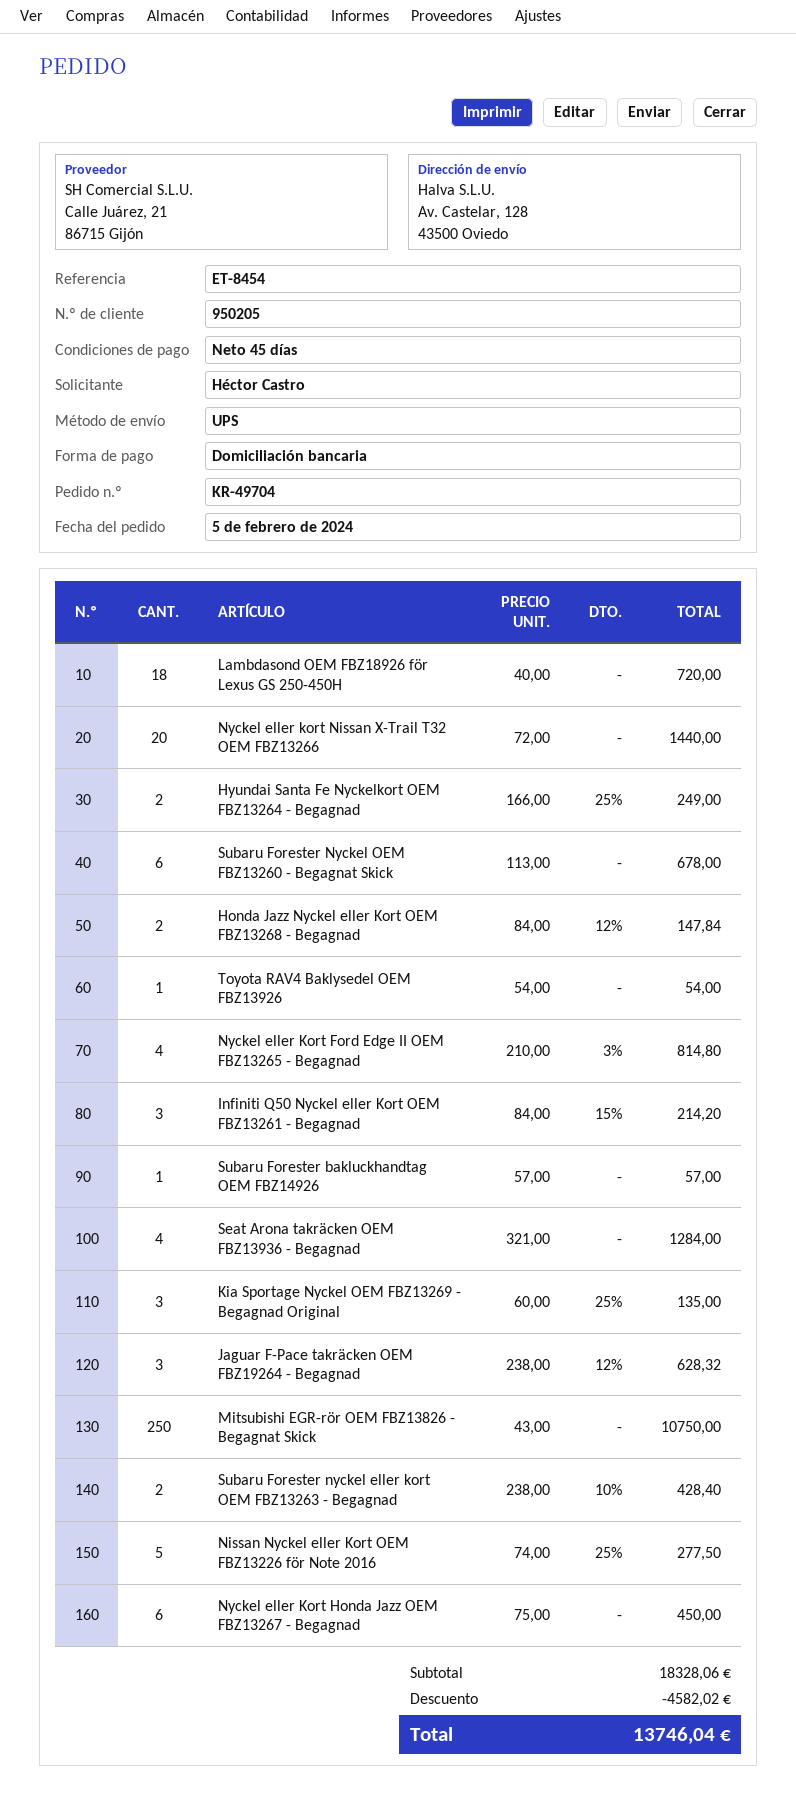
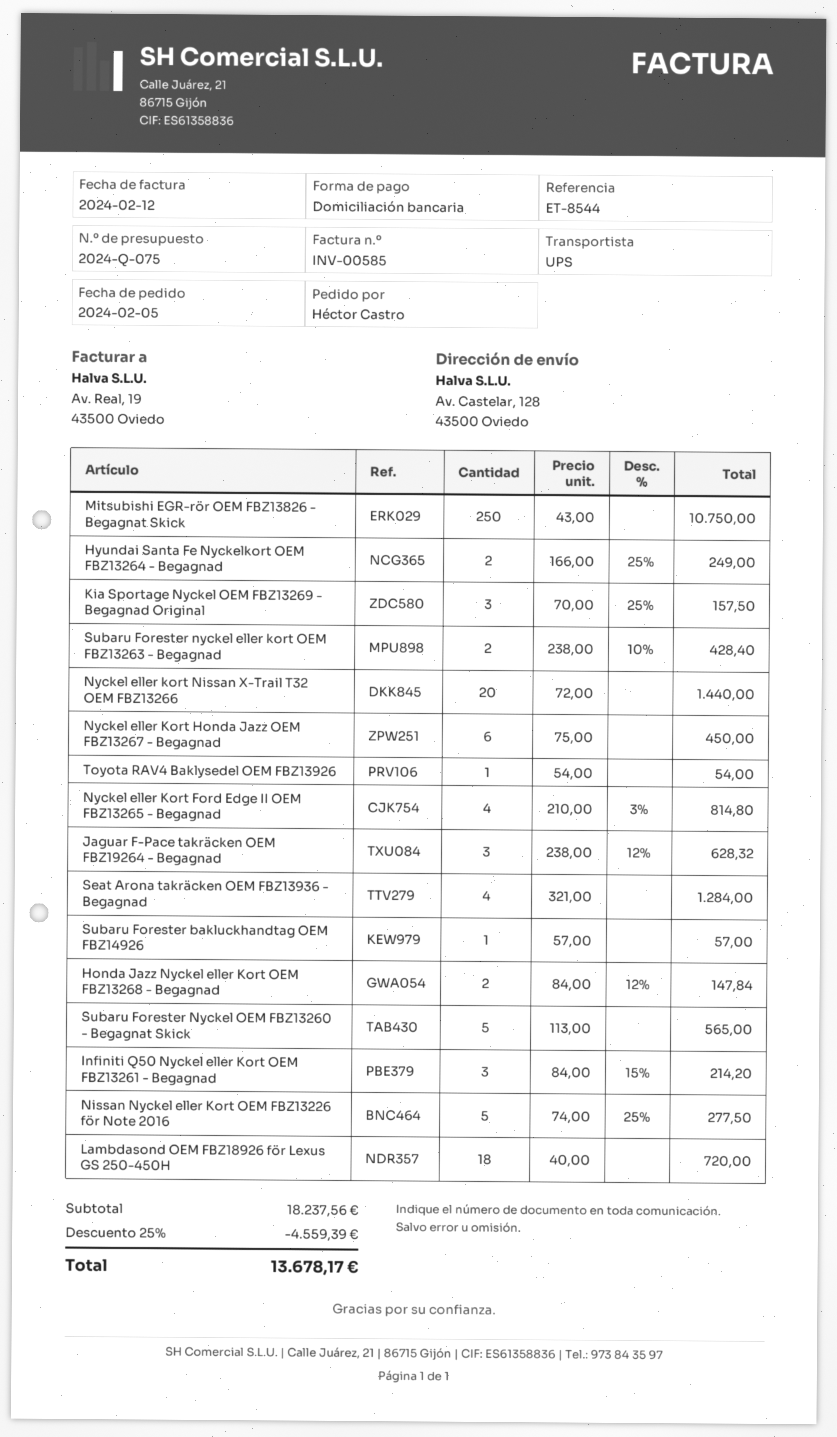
reference: ET-8454 -> ET-8544
Subaru Forester Nyckel OEM FBZ13260 - Begagnat Skick: 6 x 113.00 = 678.00 -> 5 x 113.00 = 565.00
Kia Sportage Nyckel OEM FBZ13269 - Begagnad Original: 3 x 60.00 - 25% = 135.00 -> 3 x 70.00 - 25% = 157.50
subtotal: 18328.06 -> 18237.56
discount: 4582.02 -> 4559.39
total: 13746.04 -> 13678.17

